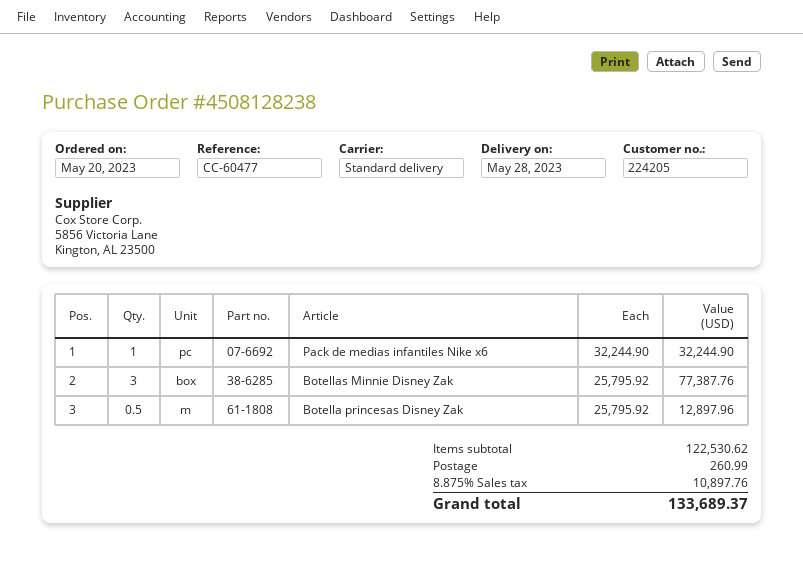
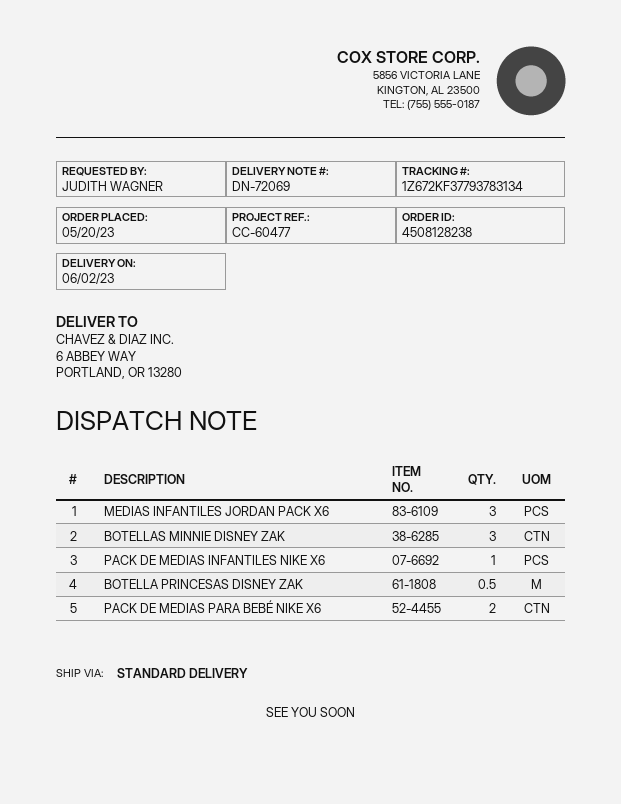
delivery date: 2023-05-28 -> 2023-06-02
MEDIAS INFANTILES JORDAN PACK X6: none -> 3
PACK DE MEDIAS PARA BEBÉ NIKE X6: none -> 2

